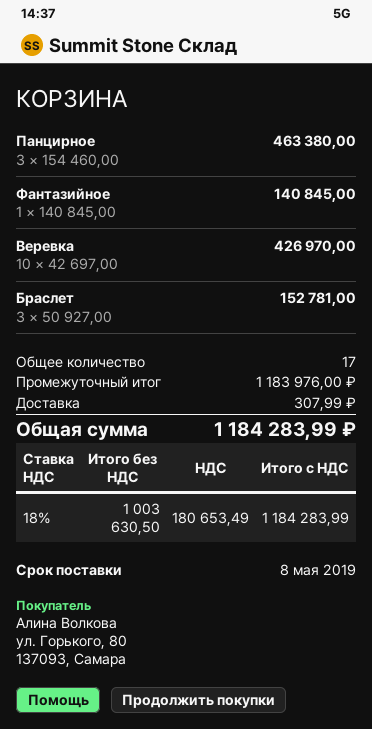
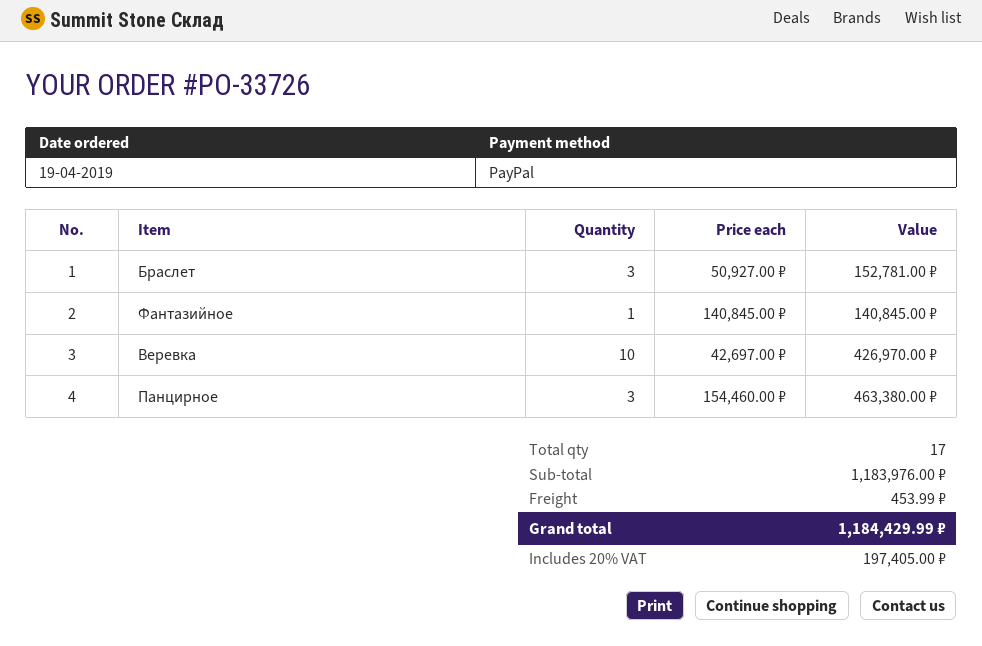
shipping: 307.99 -> 453.99
tax: 18% = 180653.49 -> 20% = 197405.00
total: 1184283.99 -> 1184429.99

